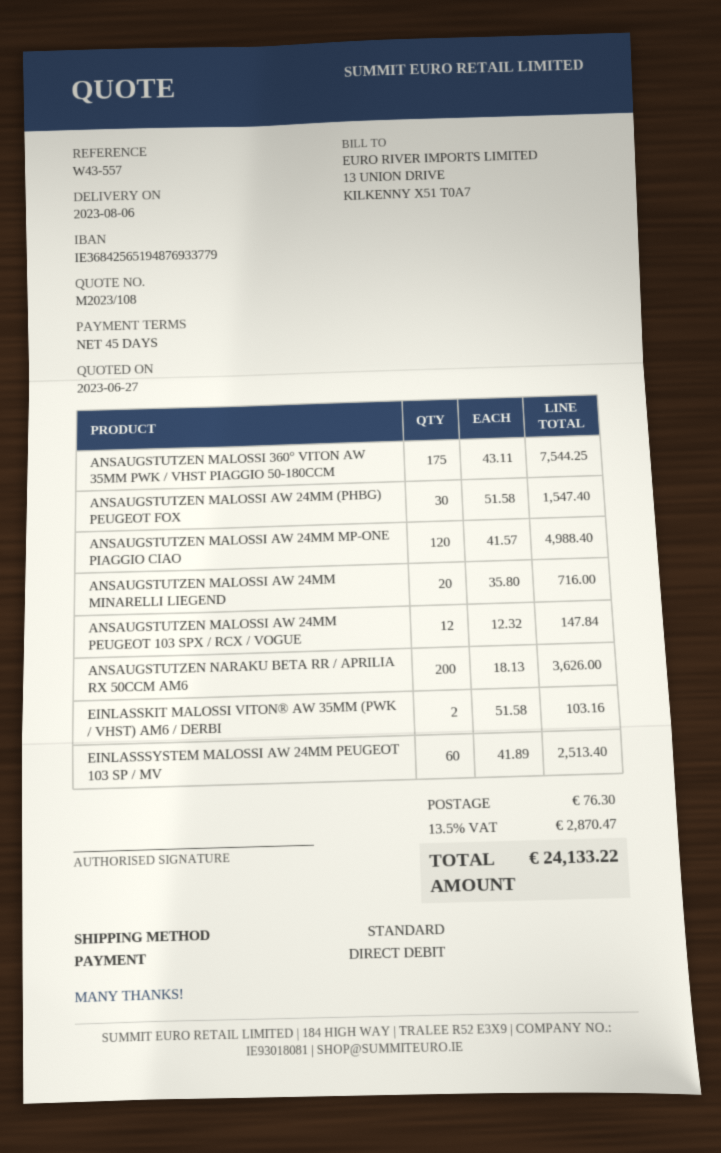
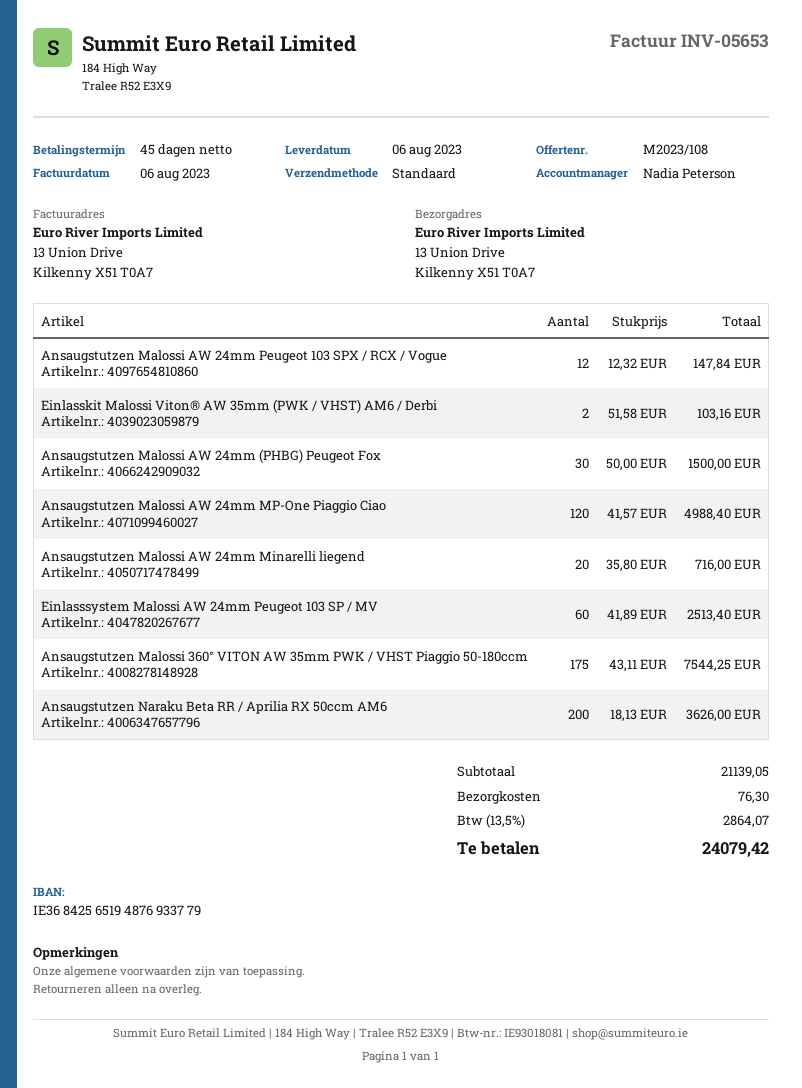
ANSAUGSTUTZEN MALOSSI AW 24MM (PHBG) PEUGEOT FOX: 30 x 51.58 = 1547.40 -> 30 x 50.00 = 1500.00
tax: 13.5% = 2870.47 -> 13.5% = 2864.07
total: 24133.22 -> 24079.42

